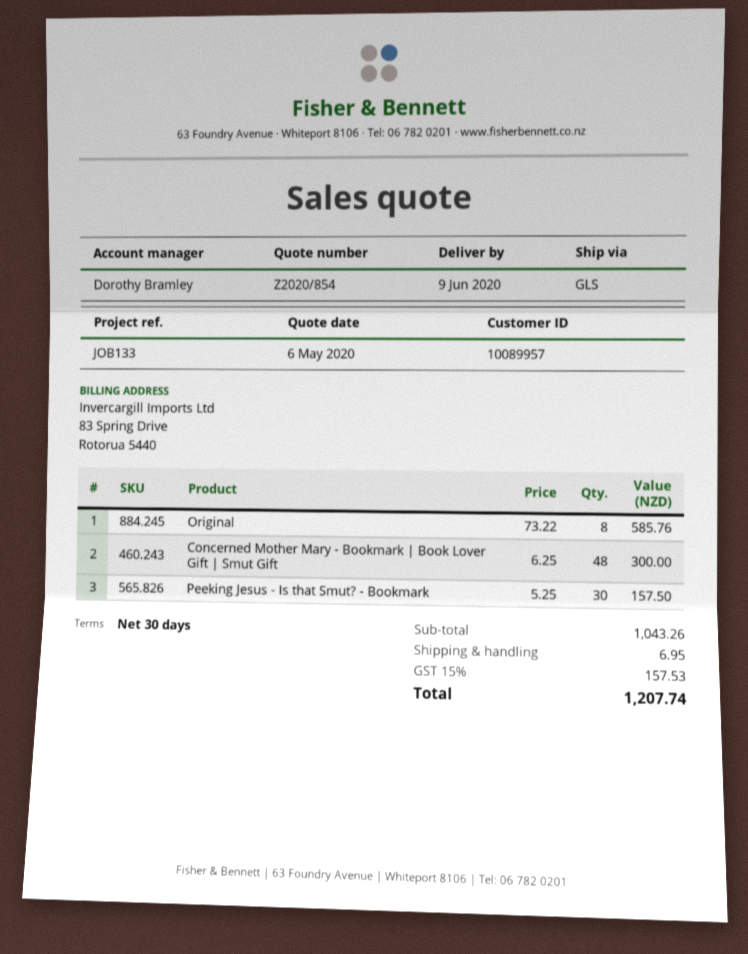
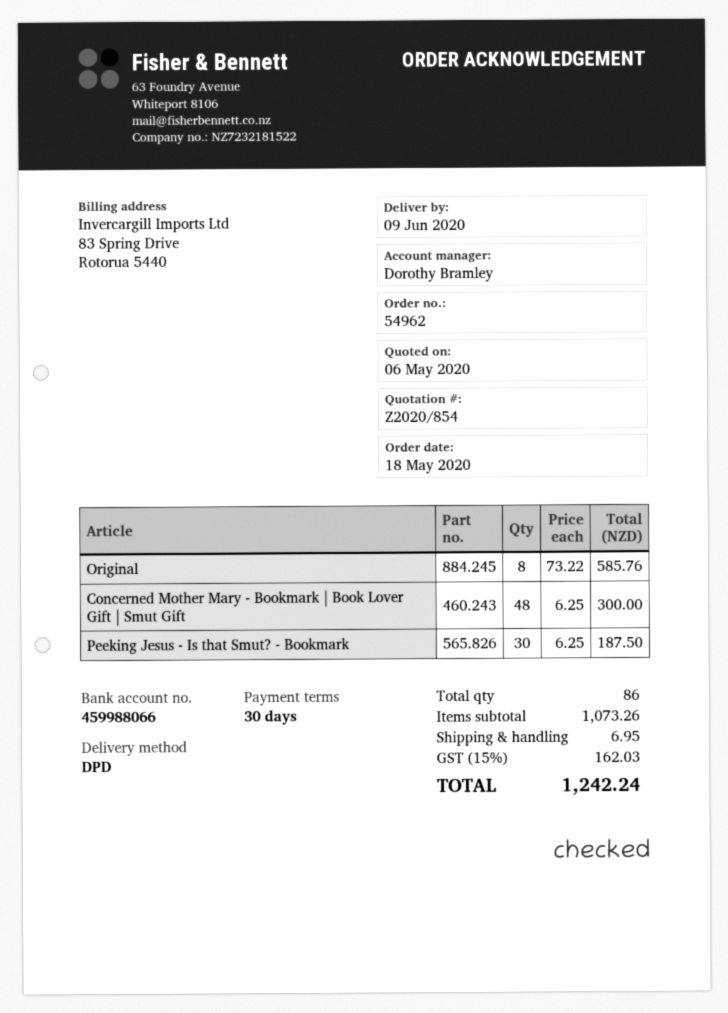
shipping method: GLS -> DPD
Peeking Jesus - Is that Smut? - Bookmark: 30 x 5.25 = 157.50 -> 30 x 6.25 = 187.50
subtotal: 1043.26 -> 1073.26
tax: 15% = 157.53 -> 15% = 162.03
total: 1207.74 -> 1242.24

